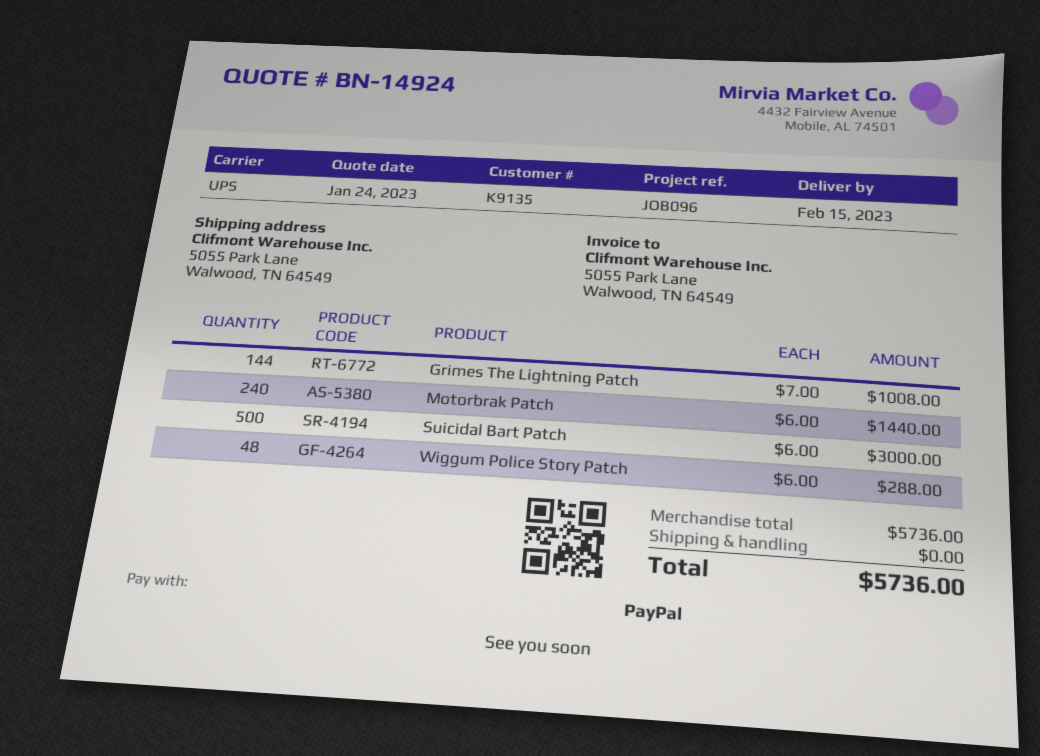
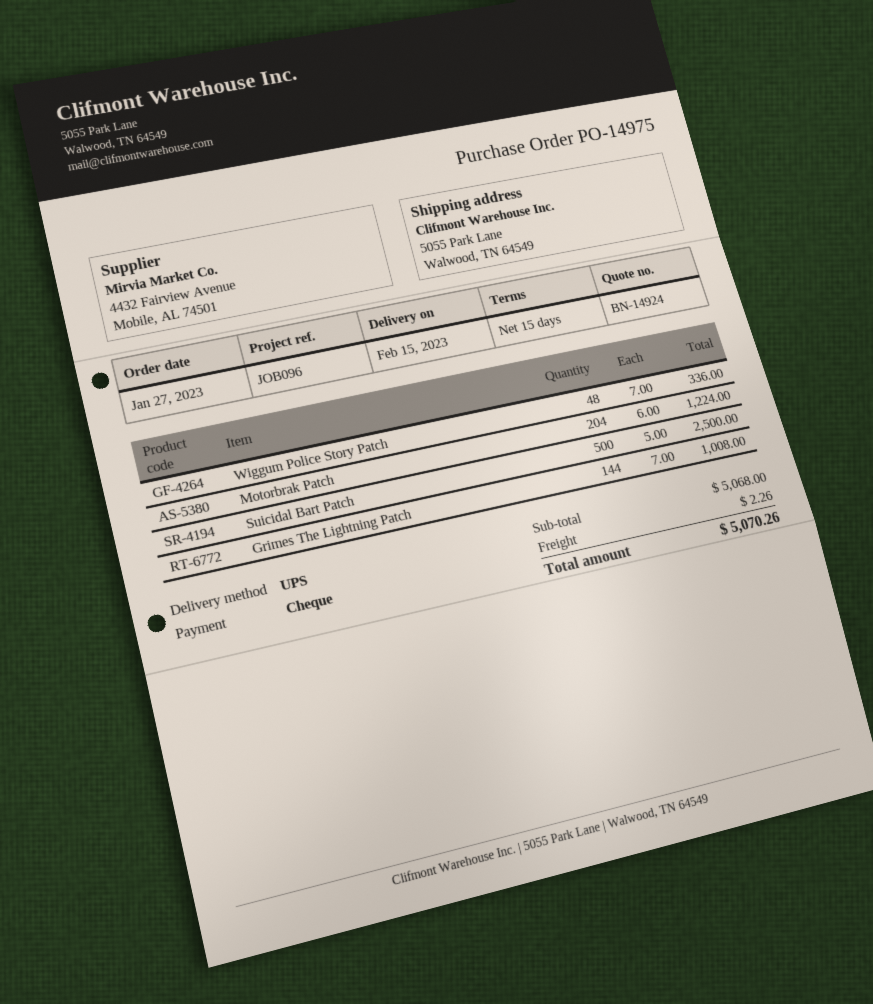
payment method: PayPal -> cheque
Motorbrak Patch: 240 x 6.00 = 1440.00 -> 204 x 6.00 = 1224.00
Suicidal Bart Patch: 500 x 6.00 = 3000.00 -> 500 x 5.00 = 2500.00
Wiggum Police Story Patch: 48 x 6.00 = 288.00 -> 48 x 7.00 = 336.00
subtotal: 5736.00 -> 5068.00
shipping: 0.00 -> 2.26
total: 5736.00 -> 5070.26

